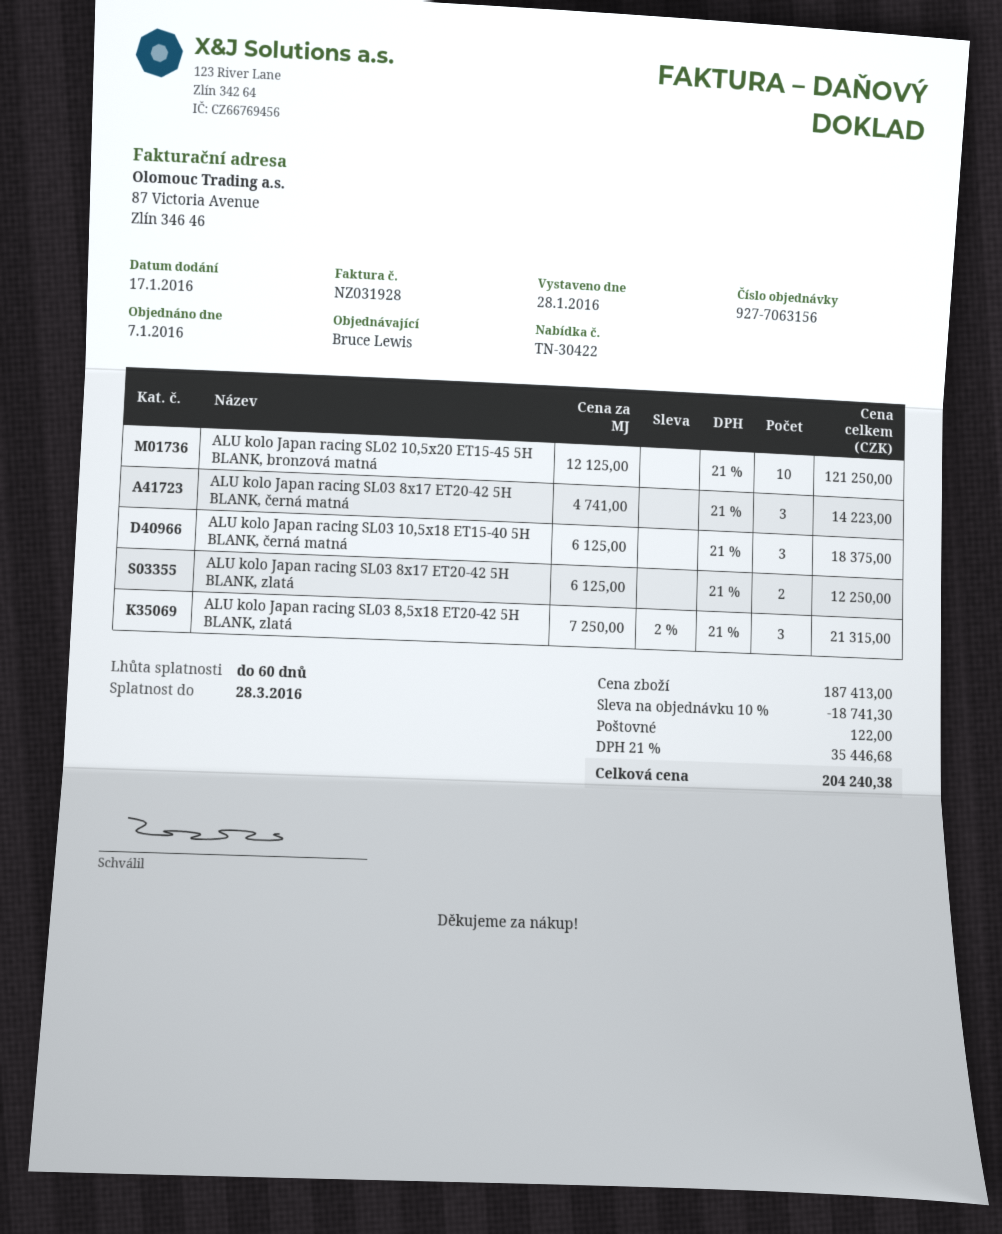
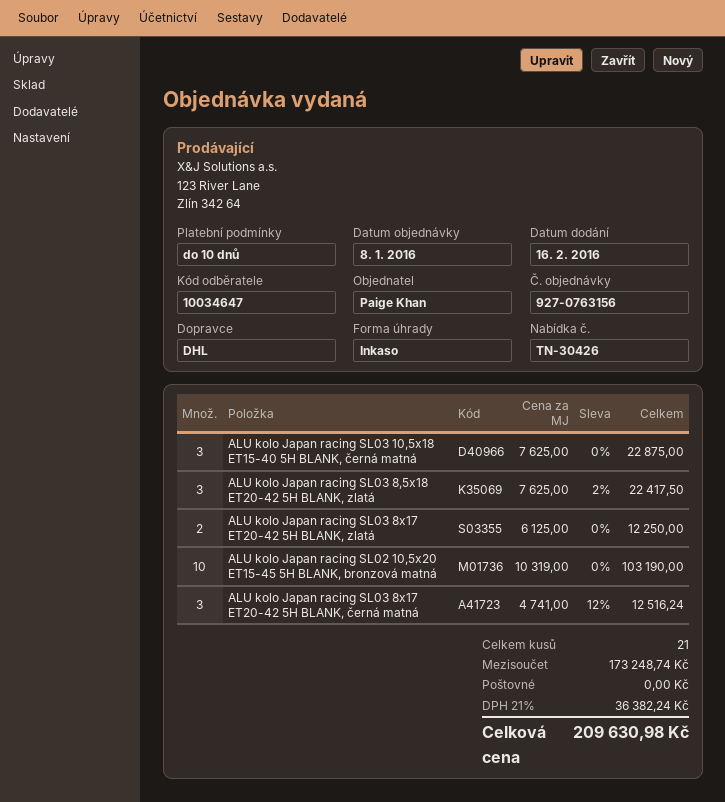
quote number: TN-30422 -> TN-30426
order number: 927-7063156 -> 927-0763156
order date: 2016-01-07 -> 2016-01-08
delivery date: 2016-01-17 -> 2016-02-16
payment terms: 60 days -> 10 days
ordered by: Bruce Lewis -> Paige Khan
ALU kolo Japan racing SL02 10,5x20 ET15-45 5H BLANK, bronzová matná: 10 x 12125.00 = 121250.00 -> 10 x 10319.00 = 103190.00
ALU kolo Japan racing SL03 8x17 ET20-42 5H BLANK, černá matná: 3 x 4741.00 = 14223.00 -> 3 x 4741.00 - 12% = 12516.24
ALU kolo Japan racing SL03 10,5x18 ET15-40 5H BLANK, černá matná: 3 x 6125.00 = 18375.00 -> 3 x 7625.00 = 22875.00
ALU kolo Japan racing SL03 8,5x18 ET20-42 5H BLANK, zlatá: 3 x 7250.00 - 2% = 21315.00 -> 3 x 7625.00 - 2% = 22417.50
subtotal: 187413.00 -> 173248.74
discount: 10% = 18741.30 -> none
shipping: 122.00 -> 0.00
tax: 21% = 35446.68 -> 21% = 36382.24
total: 204240.38 -> 209630.98

